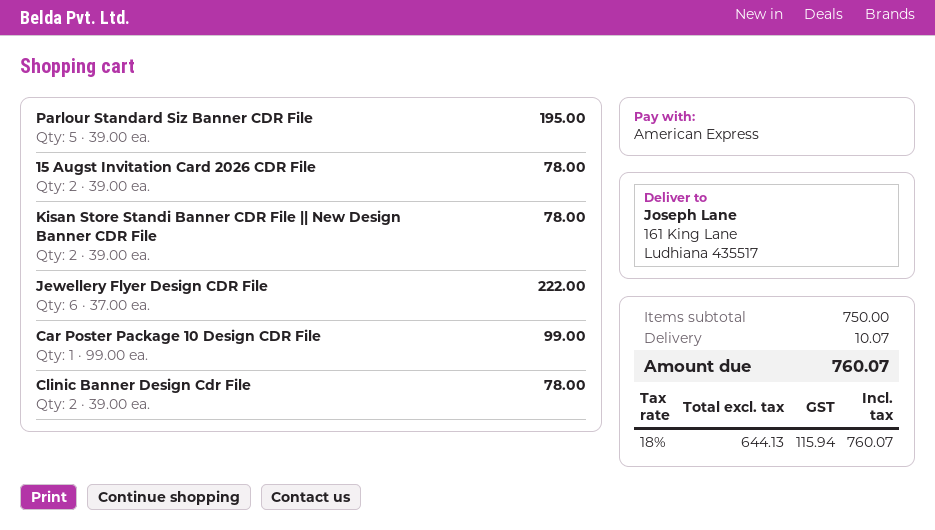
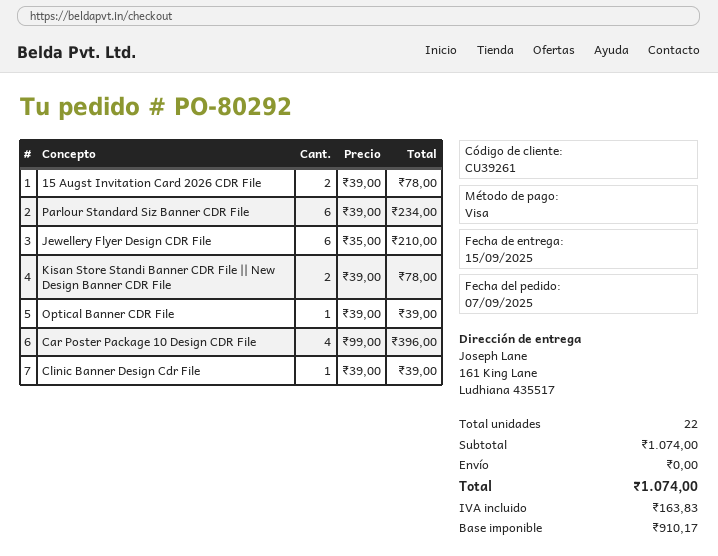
payment method: American Express -> Visa
Parlour Standard Siz Banner CDR File: 5 x 39.00 = 195.00 -> 6 x 39.00 = 234.00
Jewellery Flyer Design CDR File: 6 x 37.00 = 222.00 -> 6 x 35.00 = 210.00
Car Poster Package 10 Design CDR File: 1 x 99.00 = 99.00 -> 4 x 99.00 = 396.00
Clinic Banner Design Cdr File: 2 x 39.00 = 78.00 -> 1 x 39.00 = 39.00
Optical Banner CDR File: none -> 1 x 39.00 = 39.00
subtotal: 750.00 -> 1074.00
shipping: 10.07 -> 0.00
net: 644.13 -> 910.17
tax: 115.94 -> 163.83
total: 760.07 -> 1074.00

